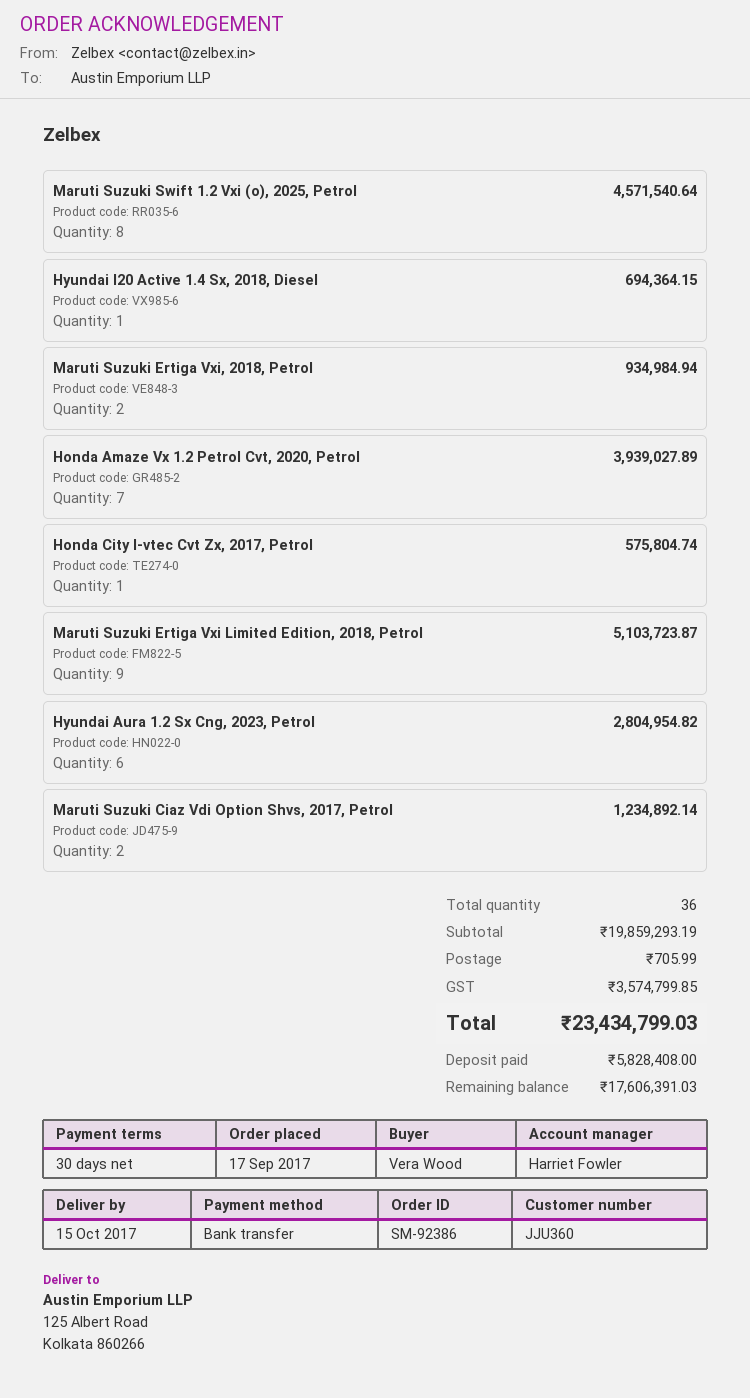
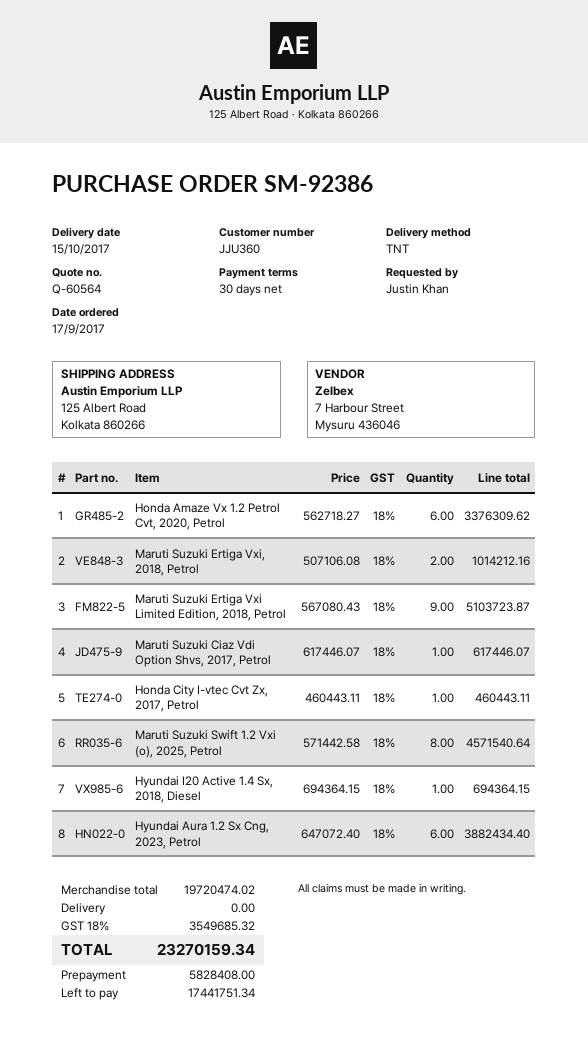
ordered by: Vera Wood -> Justin Khan
Maruti Suzuki Ertiga Vxi, 2018, Petrol: 2 for 934984.94 -> 2 for 1014212.16
Honda Amaze Vx 1.2 Petrol Cvt, 2020, Petrol: 7 for 3939027.89 -> 6 for 3376309.62
Honda City I-vtec Cvt Zx, 2017, Petrol: 1 for 575804.74 -> 1 for 460443.11
Hyundai Aura 1.2 Sx Cng, 2023, Petrol: 6 for 2804954.82 -> 6 for 3882434.40
Maruti Suzuki Ciaz Vdi Option Shvs, 2017, Petrol: 2 for 1234892.14 -> 1 for 617446.07
subtotal: 19859293.19 -> 19720474.02
shipping: 705.99 -> 0.00
tax: 3574799.85 -> 3549685.32
total: 23434799.03 -> 23270159.34
balance: 17606391.03 -> 17441751.34

